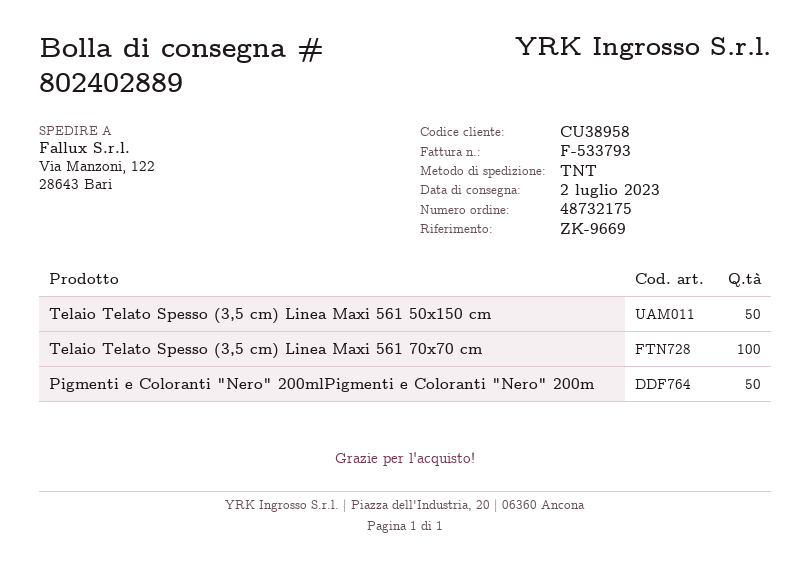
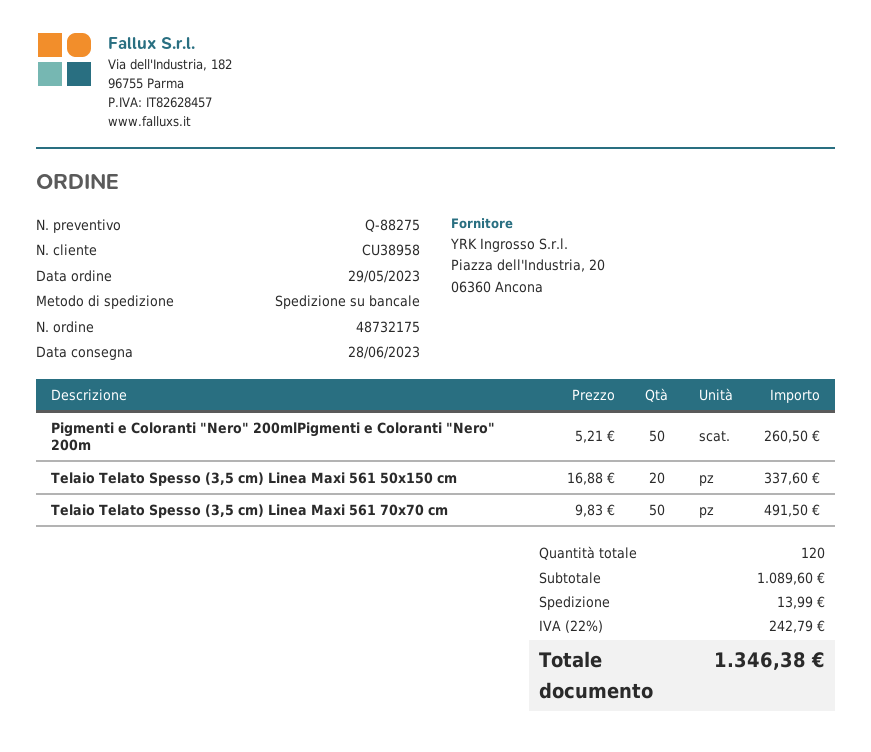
delivery date: 2023-07-02 -> 2023-06-28
shipping method: TNT -> pallet freight
Telaio Telato Spesso (3,5 cm) Linea Maxi 561 50x150 cm: 50 -> 20
Telaio Telato Spesso (3,5 cm) Linea Maxi 561 70x70 cm: 100 -> 50

